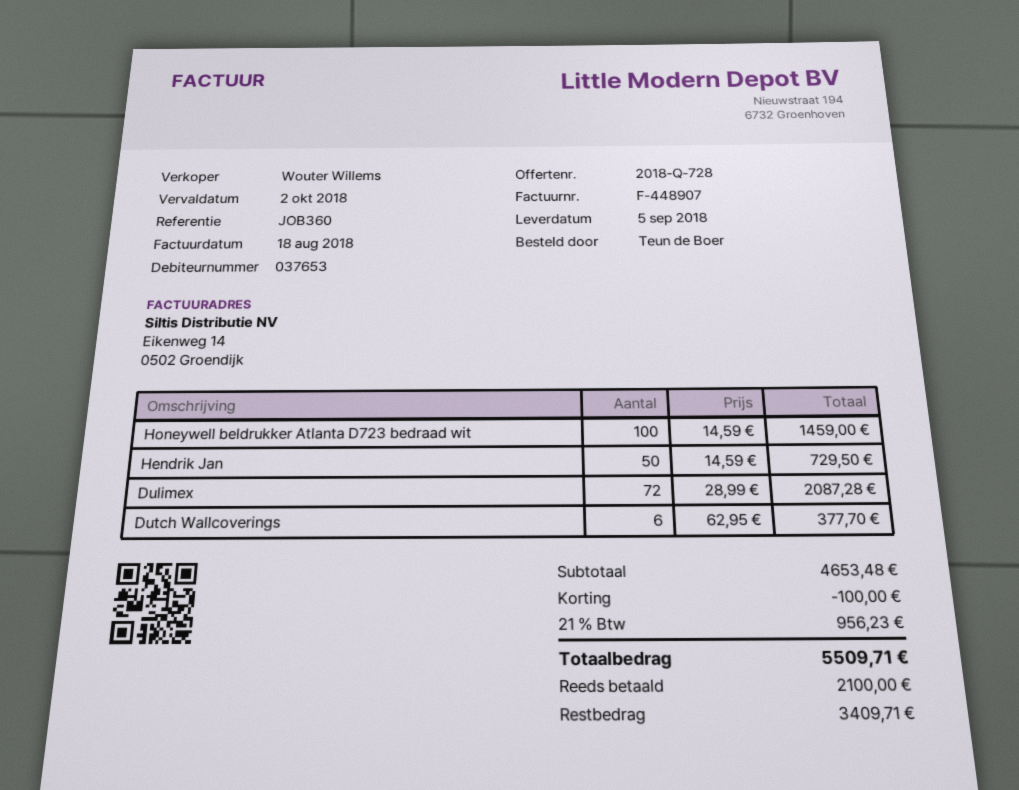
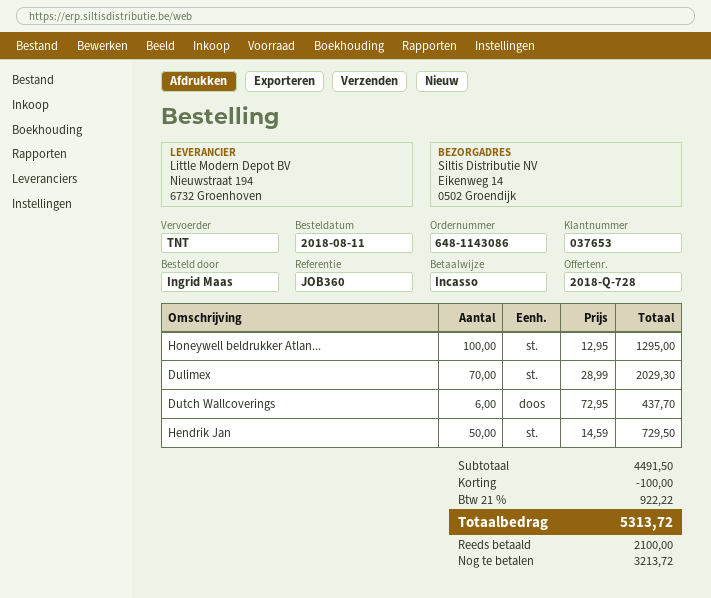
ordered by: Teun de Boer -> Ingrid Maas
Honeywell beldrukker Atlanta D723 bedraad wit: 100 x 14.59 = 1459.00 -> 100 x 12.95 = 1295.00
Dulimex: 72 x 28.99 = 2087.28 -> 70 x 28.99 = 2029.30
Dutch Wallcoverings: 6 x 62.95 = 377.70 -> 6 x 72.95 = 437.70
subtotal: 4653.48 -> 4491.50
tax: 21% = 956.23 -> 21% = 922.22
total: 5509.71 -> 5313.72
balance: 3409.71 -> 3213.72

